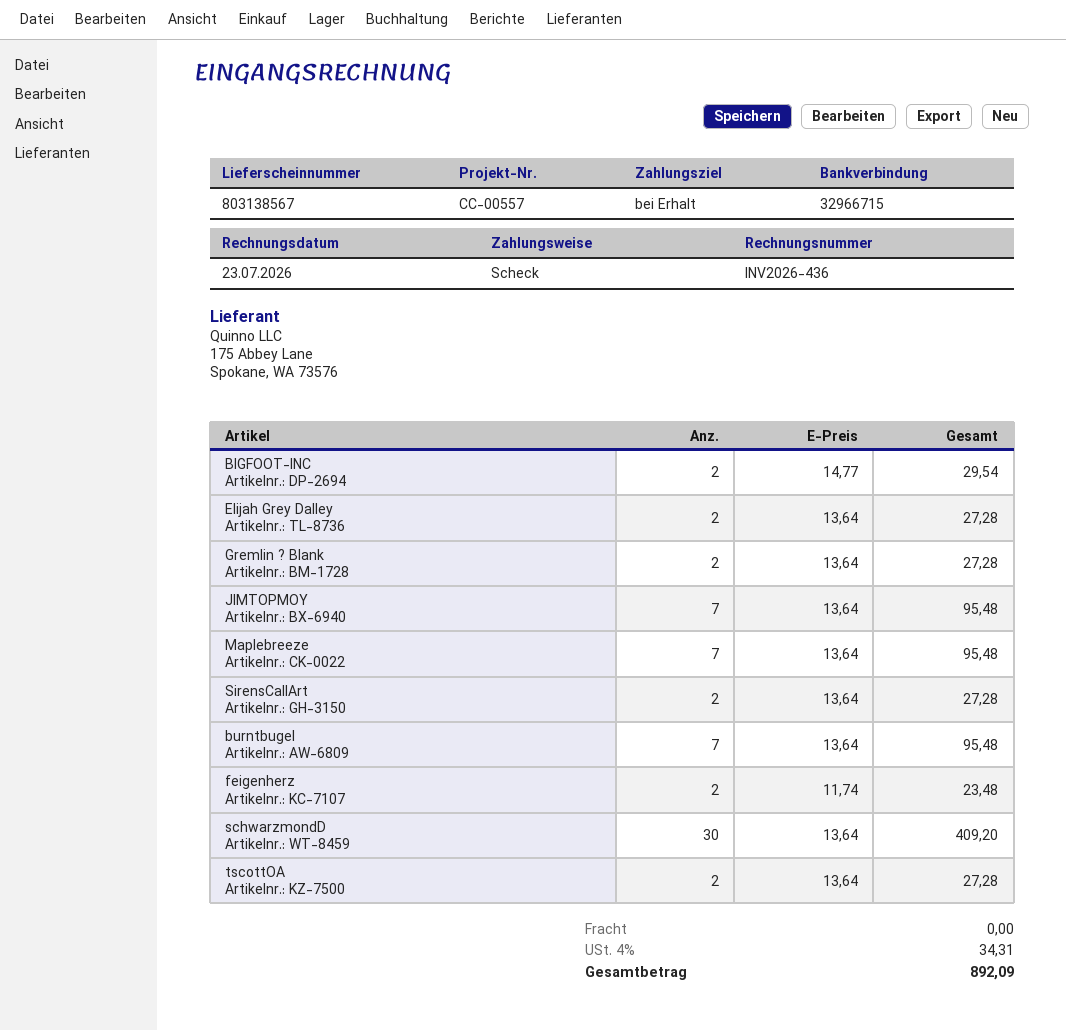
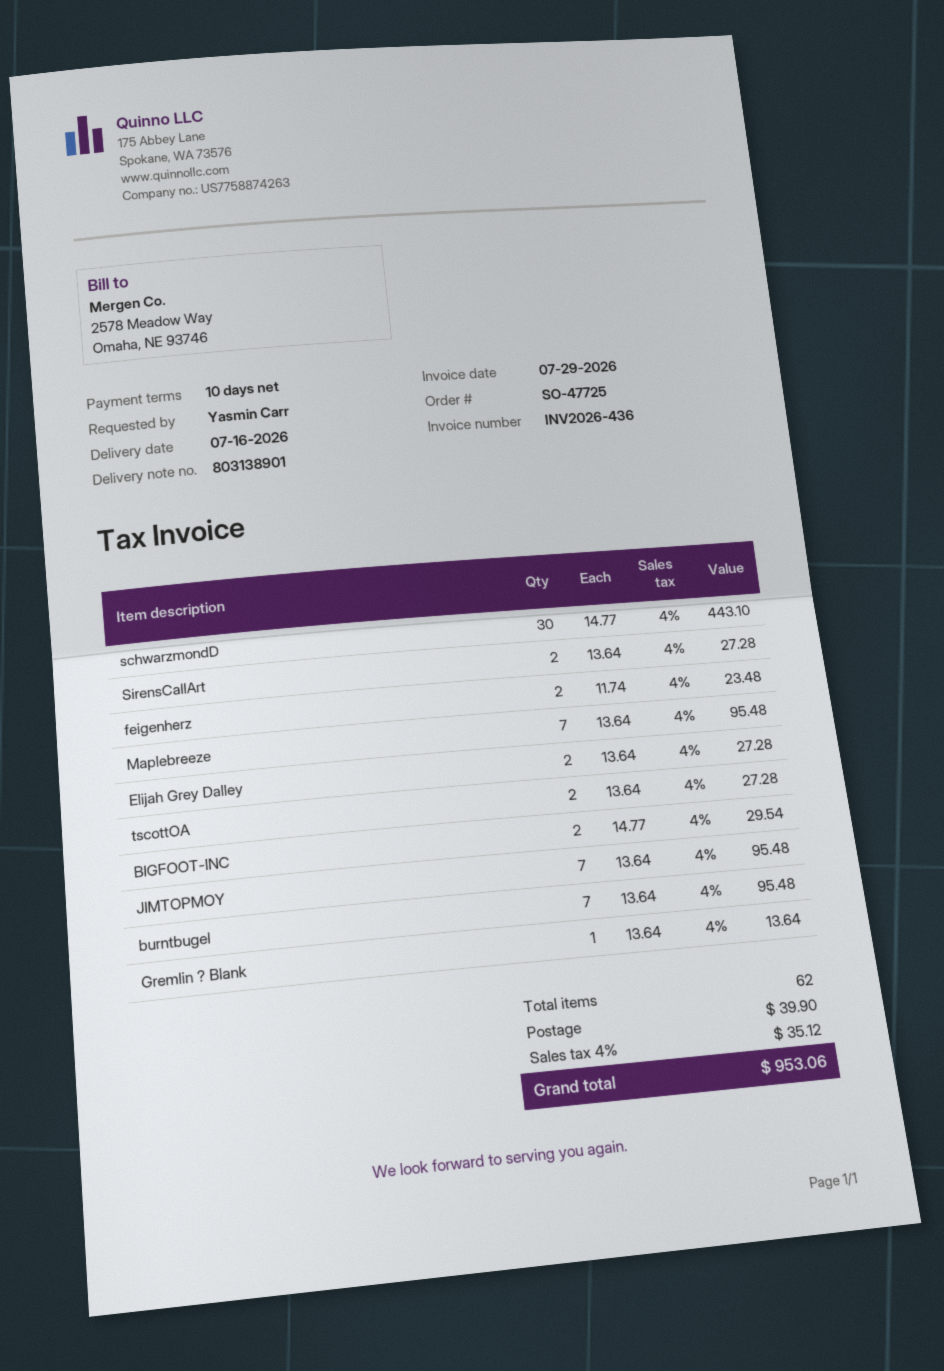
delivery note number: 803138567 -> 803138901
invoice date: 2026-07-23 -> 2026-07-29
payment terms: on receipt -> 10 days
Gremlin ? Blank: 2 x 13.64 = 27.28 -> 1 x 13.64 = 13.64
schwarzmondD: 30 x 13.64 = 409.20 -> 30 x 14.77 = 443.10
shipping: 0.00 -> 39.90
tax: 4% = 34.31 -> 4% = 35.12
total: 892.09 -> 953.06

